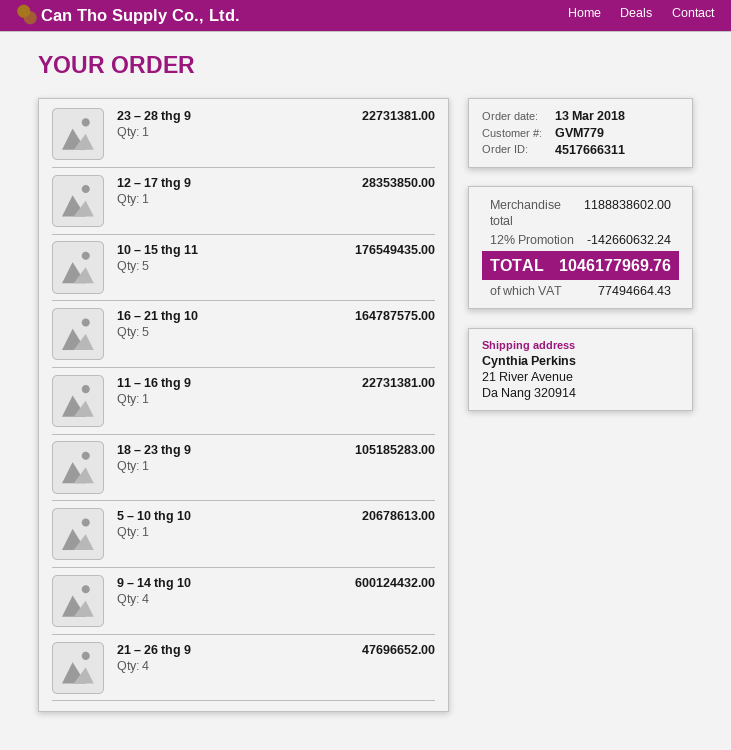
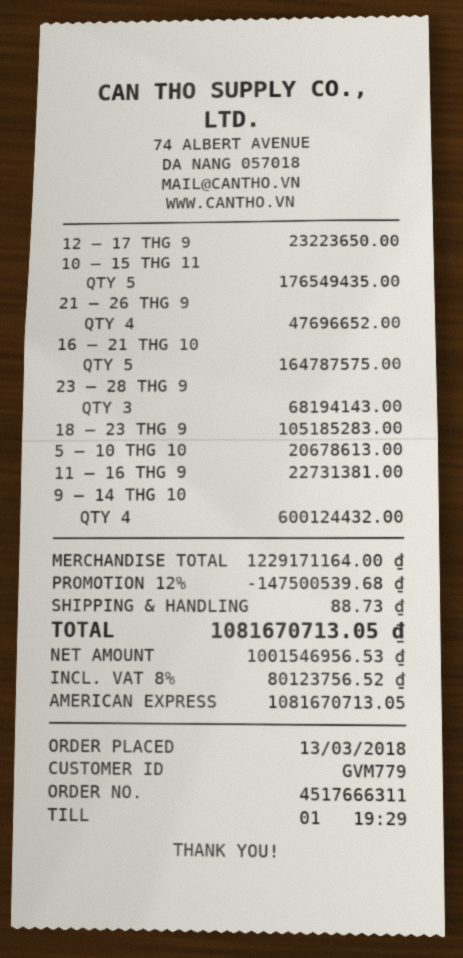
23 – 28 thg 9: 1 for 22731381.00 -> 3 for 68194143.00
12 – 17 thg 9: 1 for 28353850.00 -> 1 for 23223650.00
subtotal: 1188838602.00 -> 1229171164.00
discount: 12% = 142660632.24 -> 12% = 147500539.68
shipping: none -> 88.73
tax: 77494664.43 -> 80123756.52
total: 1046177969.76 -> 1081670713.05

